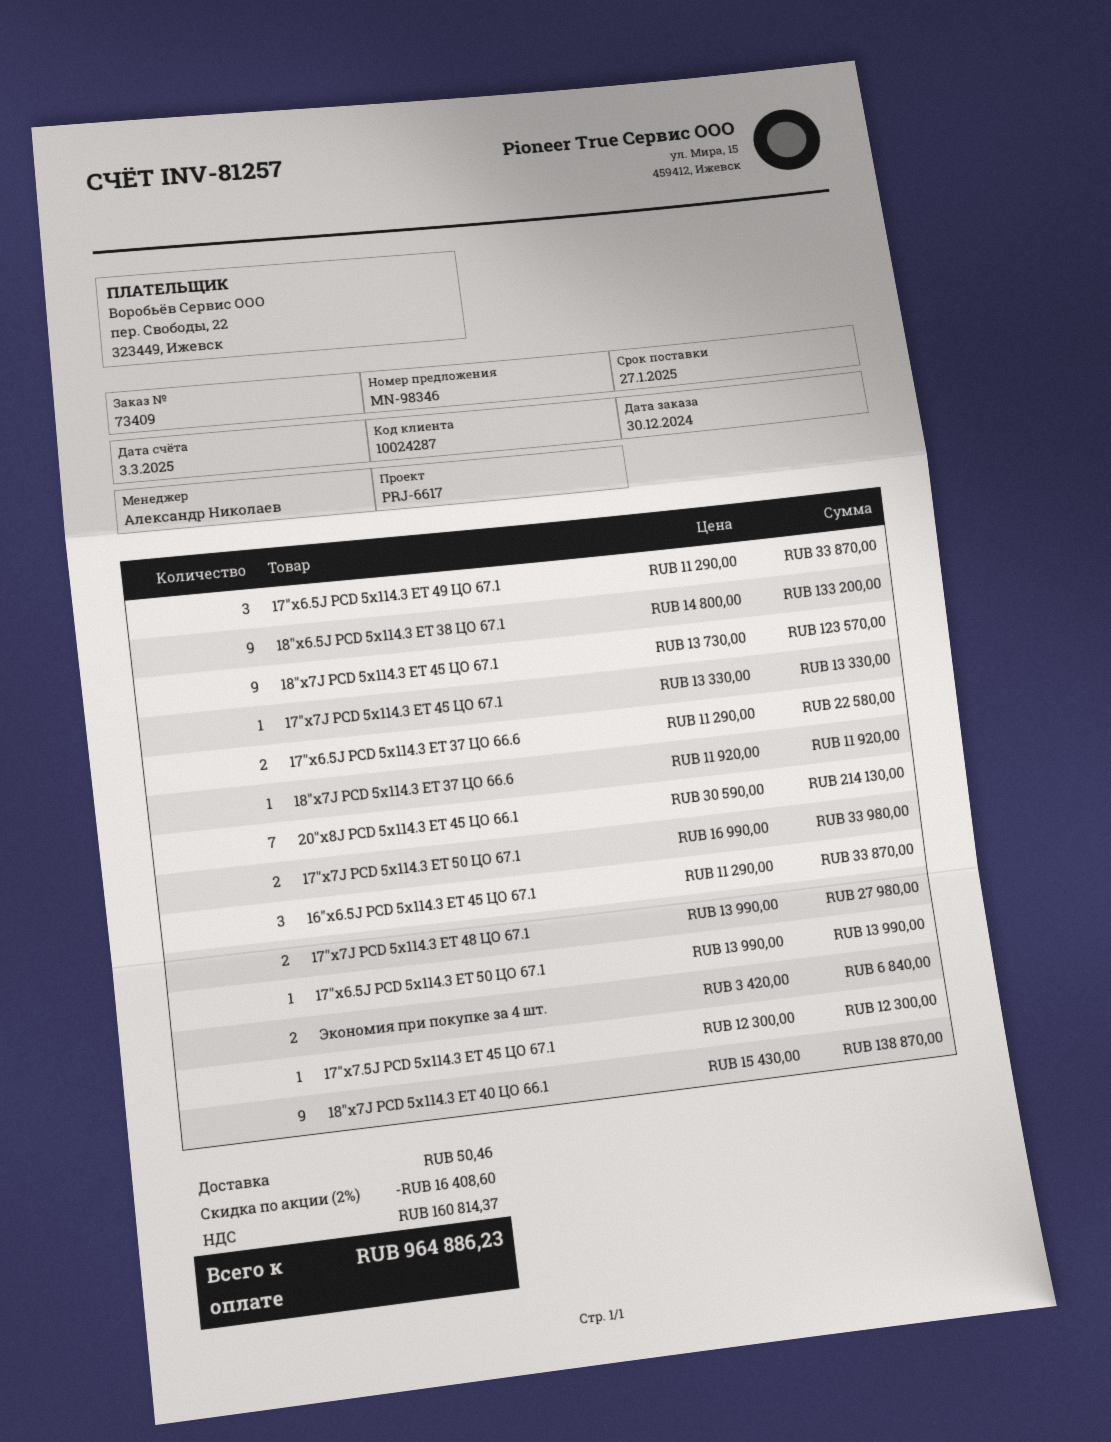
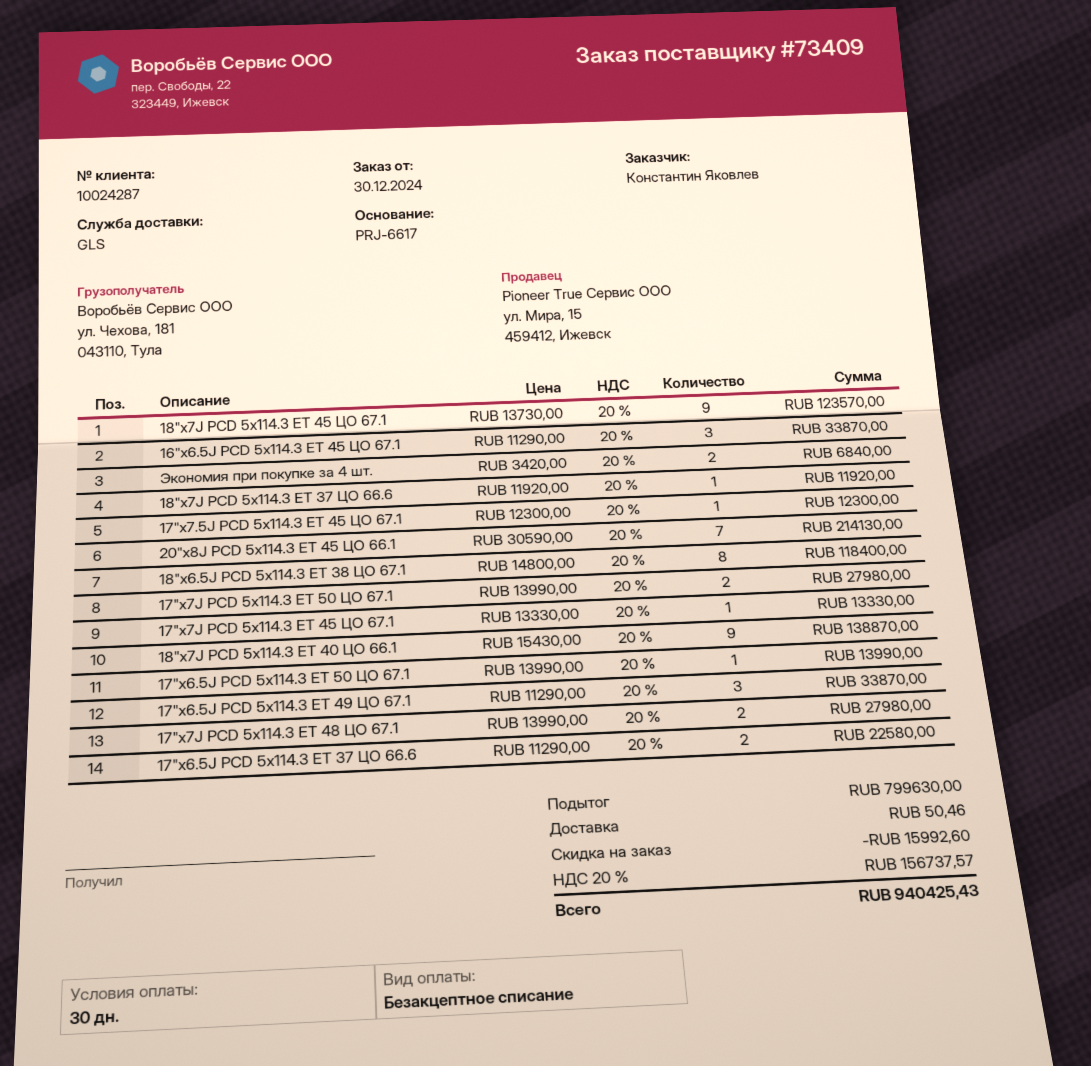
18"x6.5J PCD 5x114.3 ЕТ 38 ЦО 67.1: 9 x 14800.00 = 133200.00 -> 8 x 14800.00 = 118400.00
17"x7J PCD 5x114.3 ЕТ 50 ЦО 67.1: 2 x 16990.00 = 33980.00 -> 2 x 13990.00 = 27980.00
discount: 16408.60 -> 15992.60
tax: 160814.37 -> 156737.57
total: 964886.23 -> 940425.43

